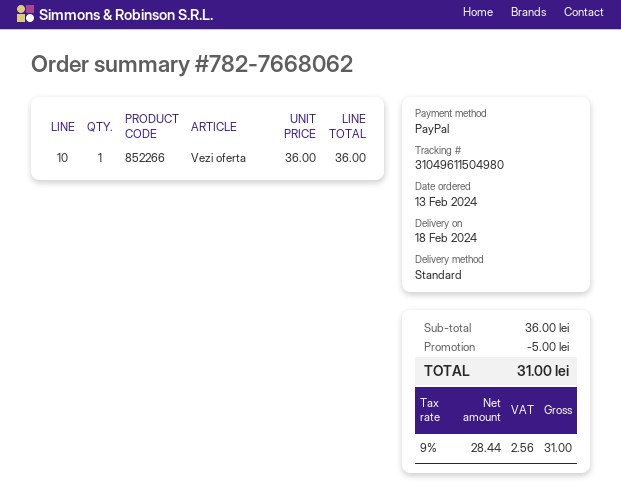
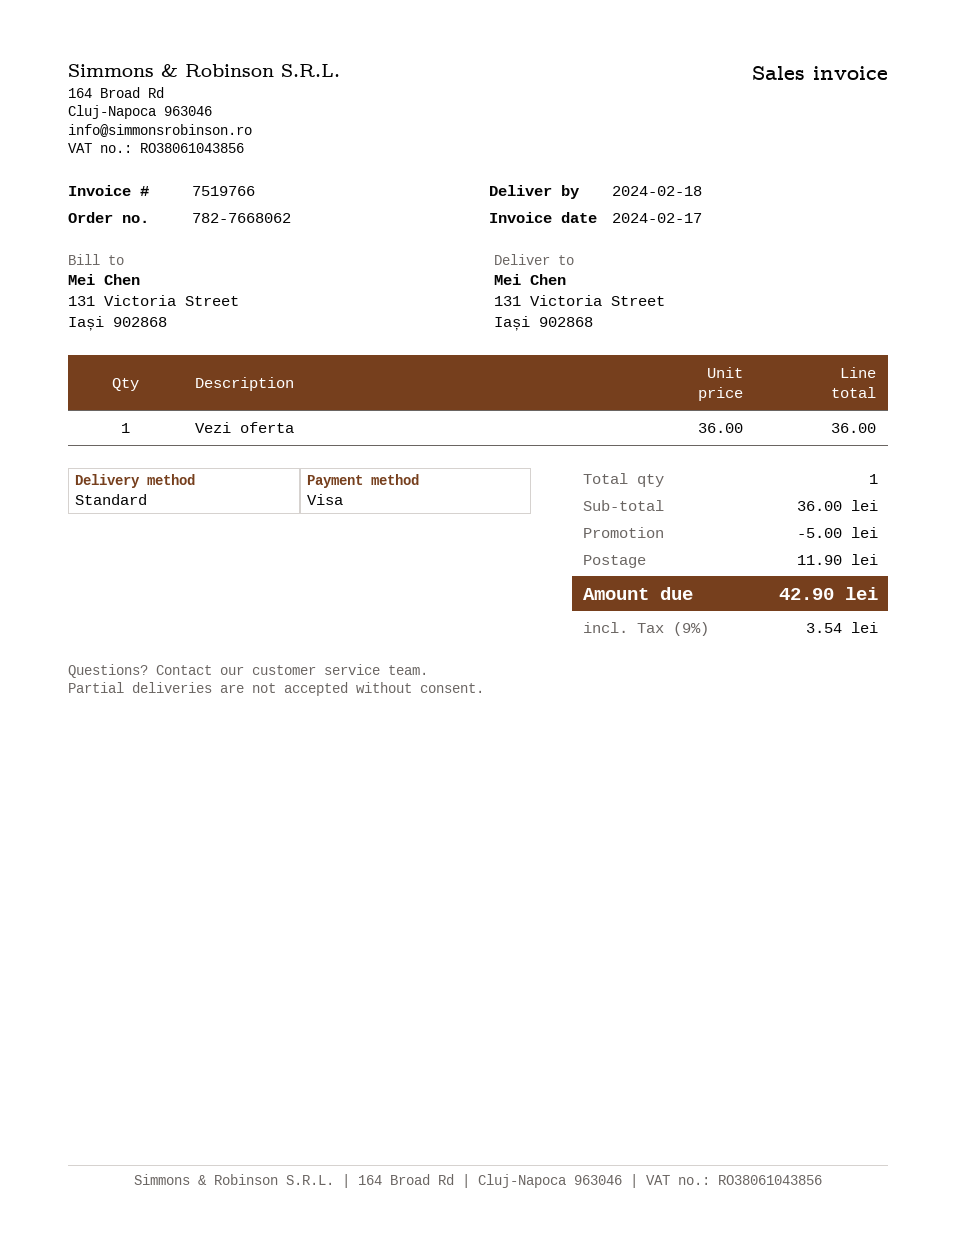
payment method: PayPal -> Visa
shipping: none -> 11.90
tax: 9% = 2.56 -> 9% = 3.54
total: 31.00 -> 42.90

